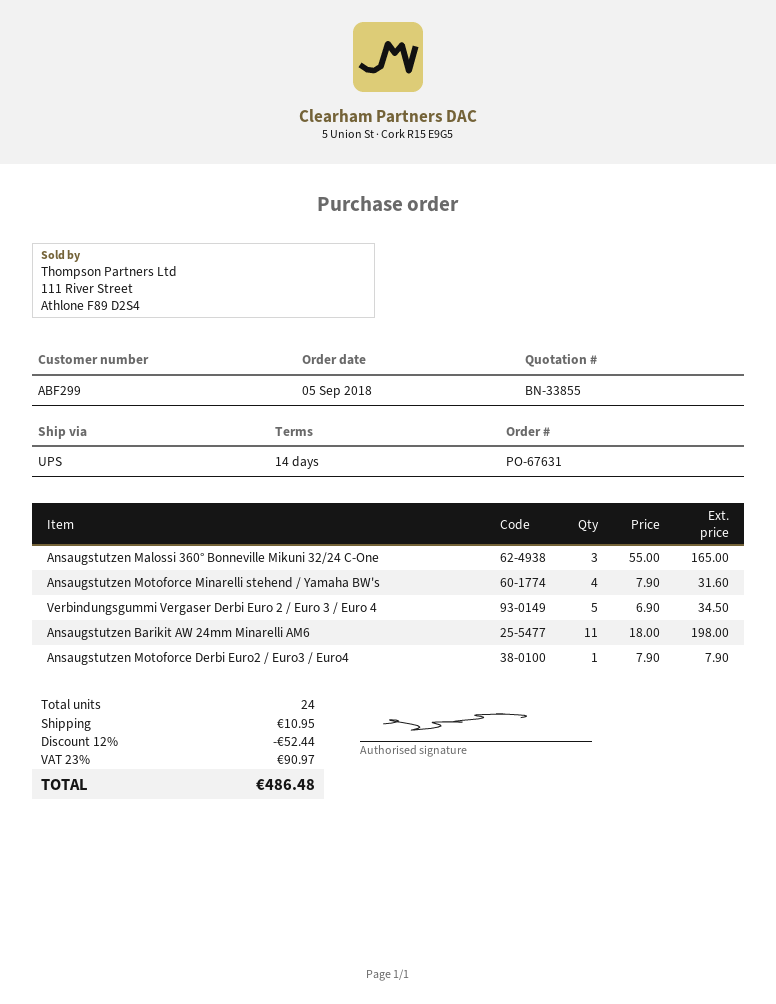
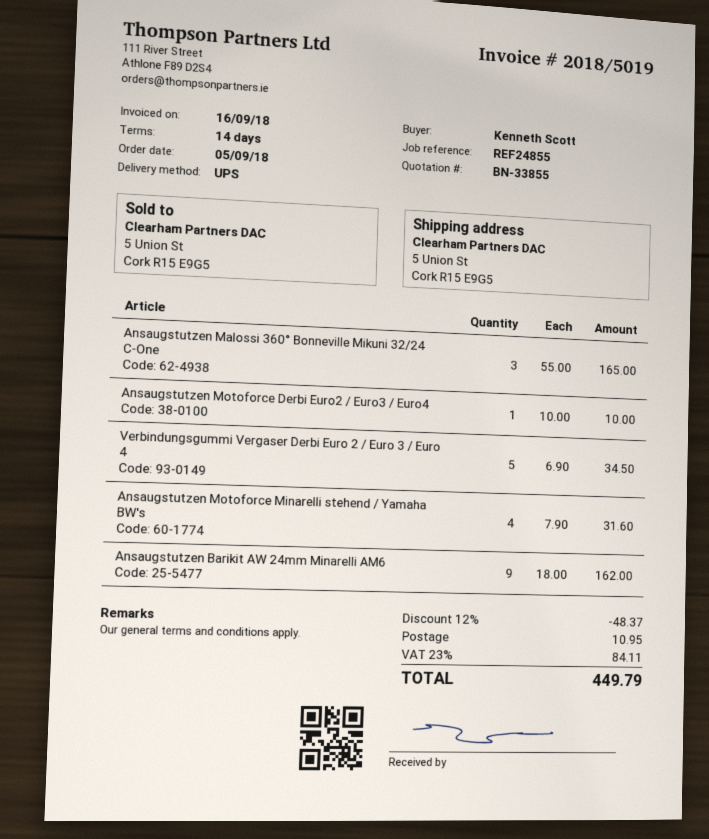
Ansaugstutzen Barikit AW 24mm Minarelli AM6: 11 x 18.00 = 198.00 -> 9 x 18.00 = 162.00
Ansaugstutzen Motoforce Derbi Euro2 / Euro3 / Euro4: 1 x 7.90 = 7.90 -> 1 x 10.00 = 10.00
discount: 12% = 52.44 -> 12% = 48.37
tax: 23% = 90.97 -> 23% = 84.11
total: 486.48 -> 449.79

